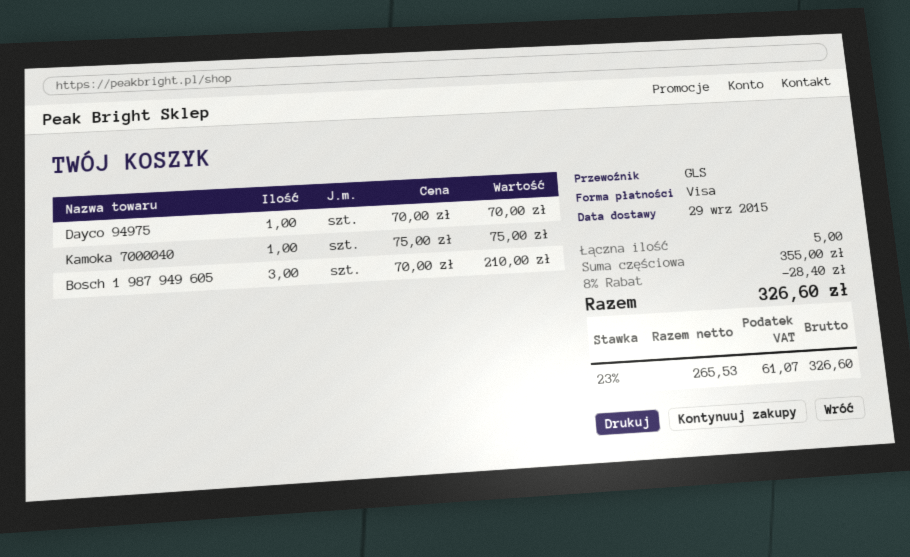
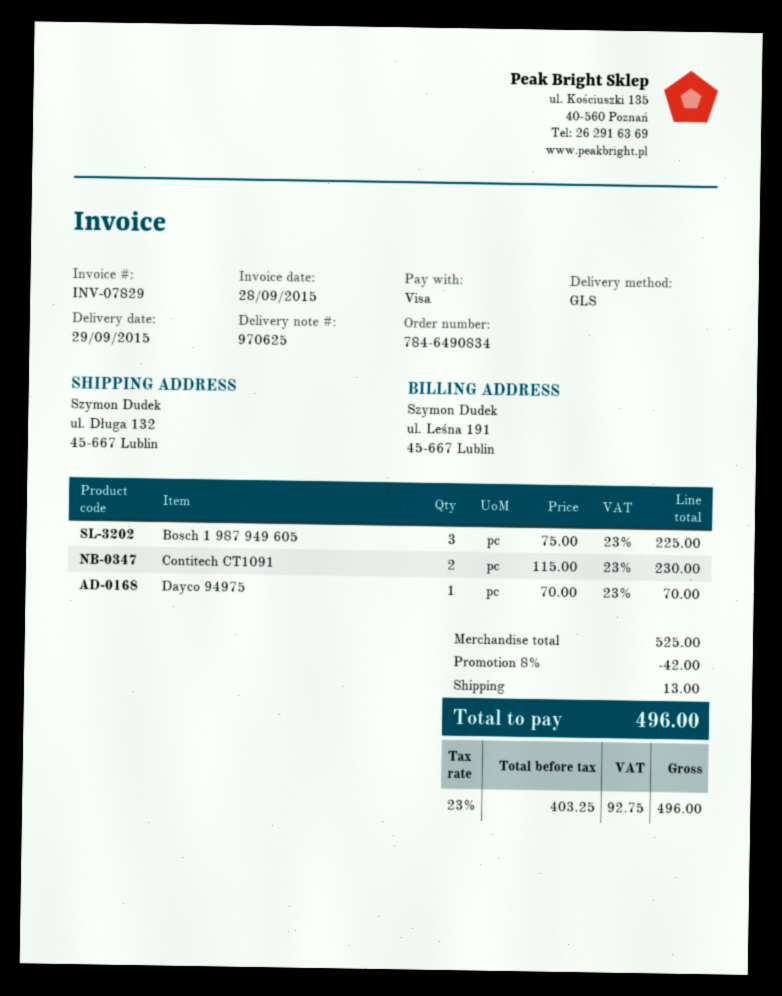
Kamoka 7000040: 1 x 75.00 = 75.00 -> none
Bosch 1 987 949 605: 3 x 70.00 = 210.00 -> 3 x 75.00 = 225.00
Contitech CT1091: none -> 2 x 115.00 = 230.00
subtotal: 355.00 -> 525.00
discount: 8% = 28.40 -> 8% = 42.00
shipping: none -> 13.00
net: 265.53 -> 403.25
tax: 23% = 61.07 -> 23% = 92.75
total: 326.60 -> 496.00

